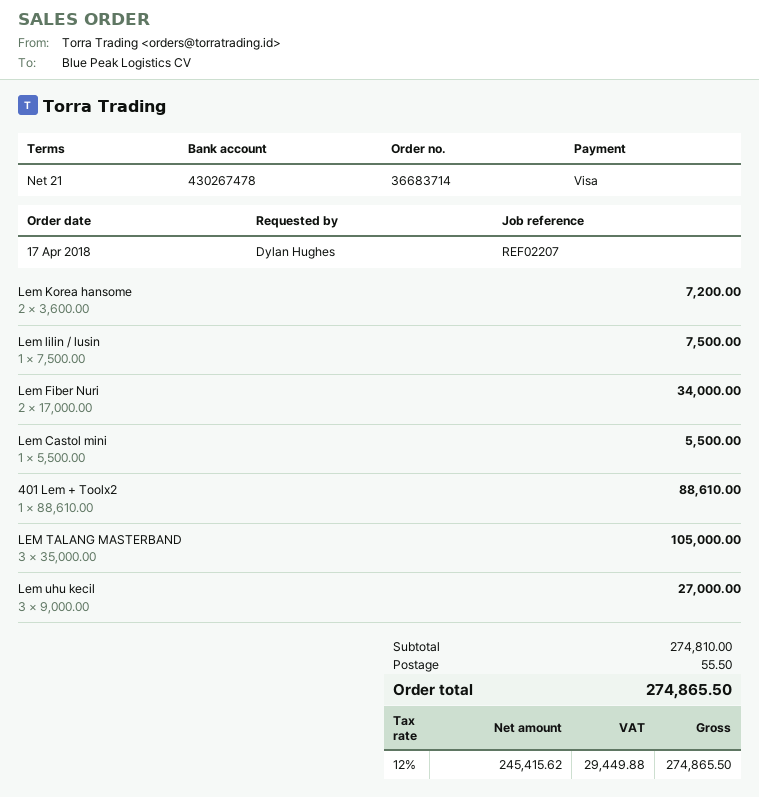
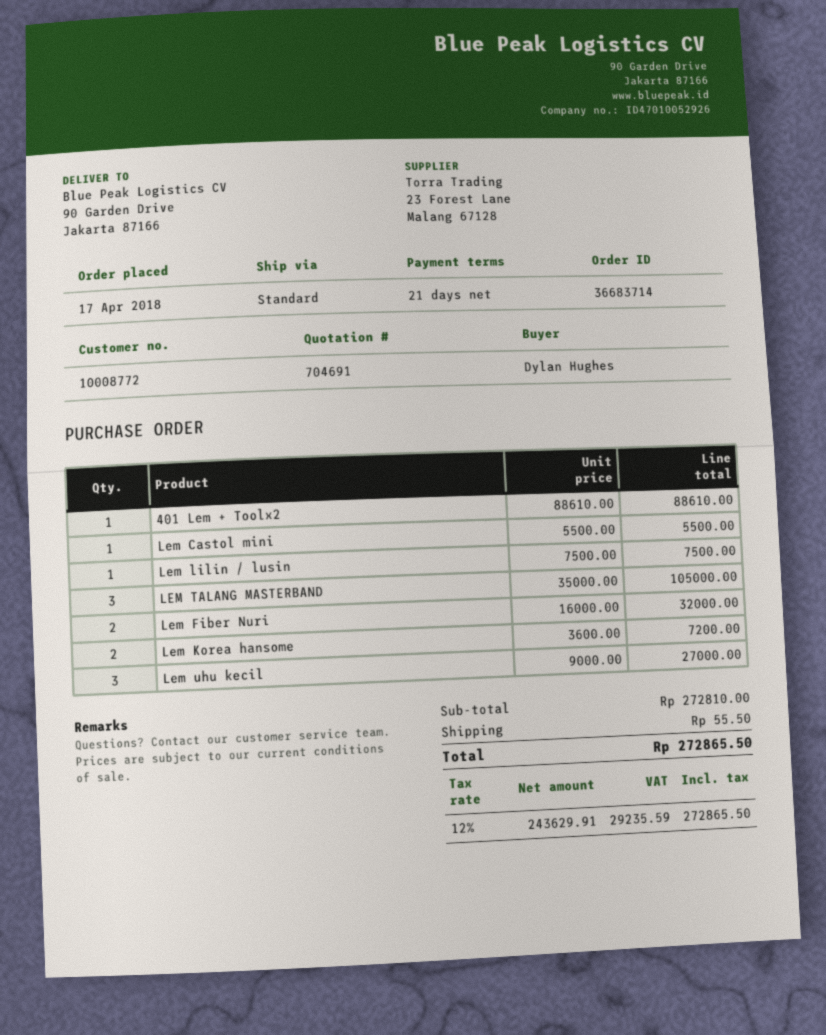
Lem Fiber Nuri: 2 x 17000.00 = 34000.00 -> 2 x 16000.00 = 32000.00
subtotal: 274810.00 -> 272810.00
net: 245415.62 -> 243629.91
tax: 12% = 29449.88 -> 12% = 29235.59
total: 274865.50 -> 272865.50

